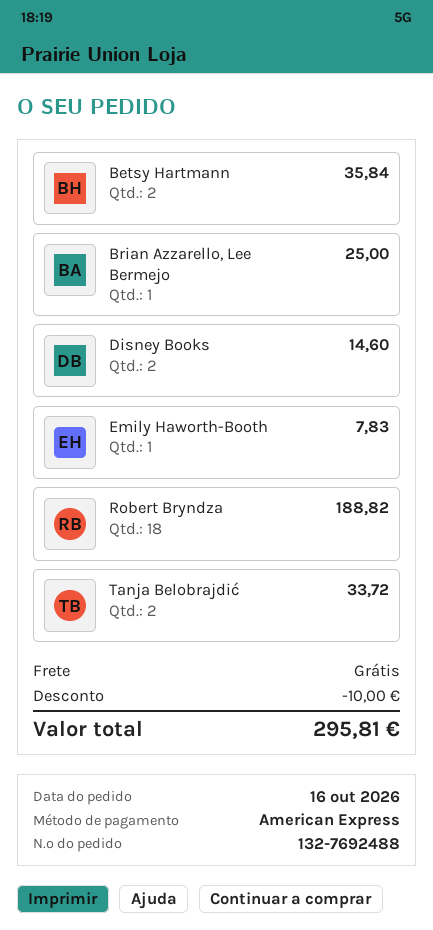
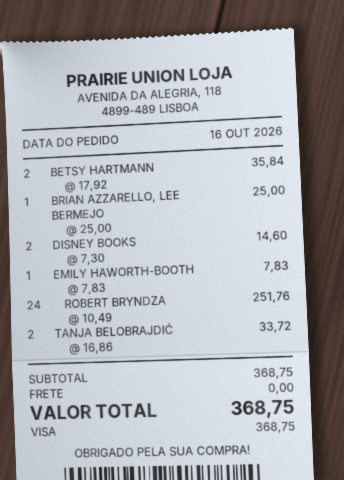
payment method: American Express -> Visa
Robert Bryndza: 18 for 188.82 -> 24 for 251.76
discount: 10.00 -> none
total: 295.81 -> 368.75

